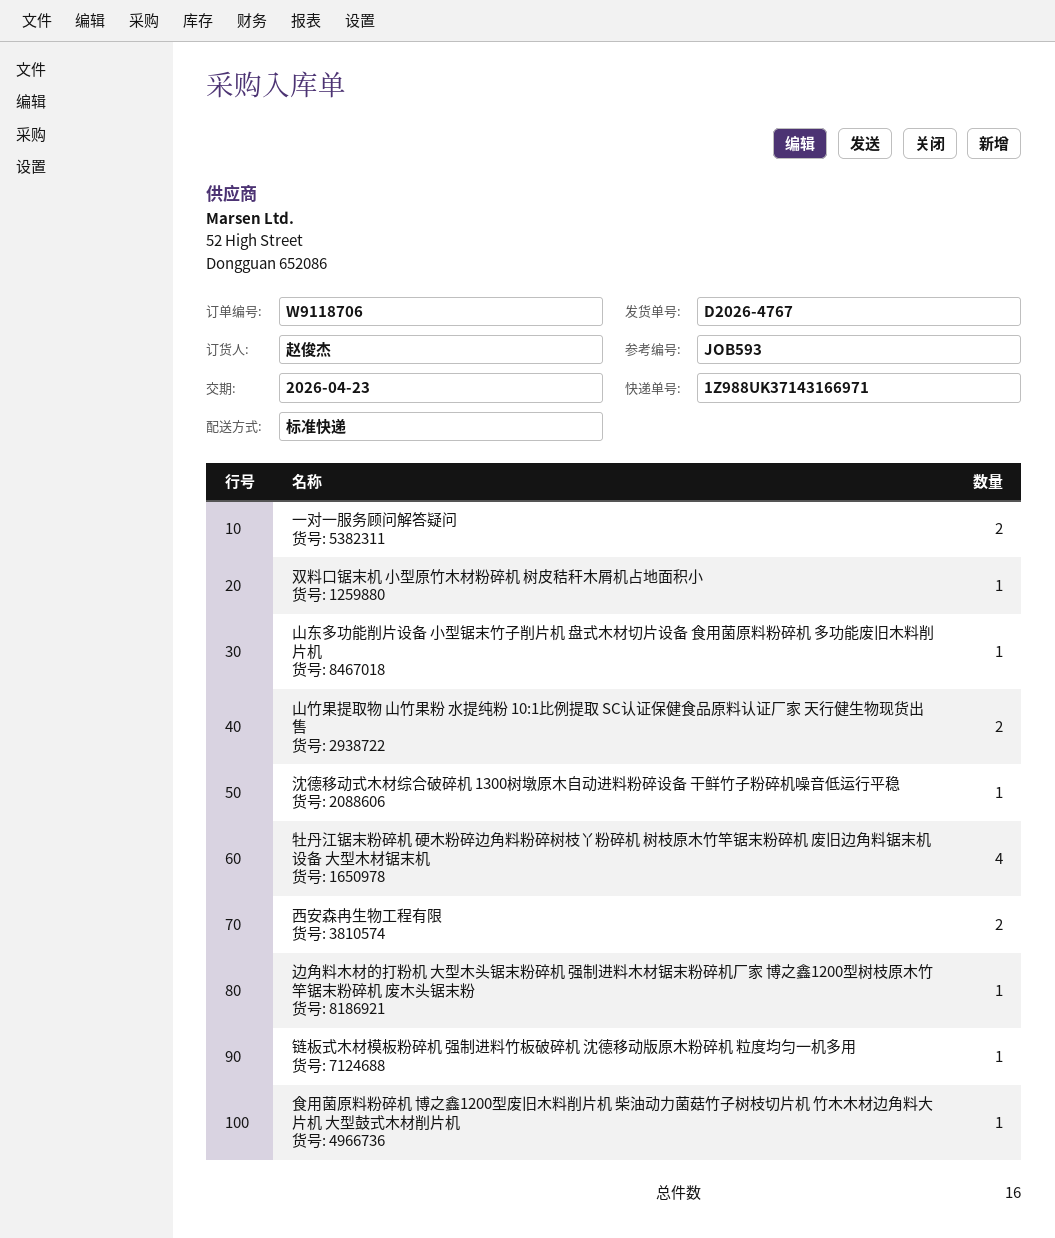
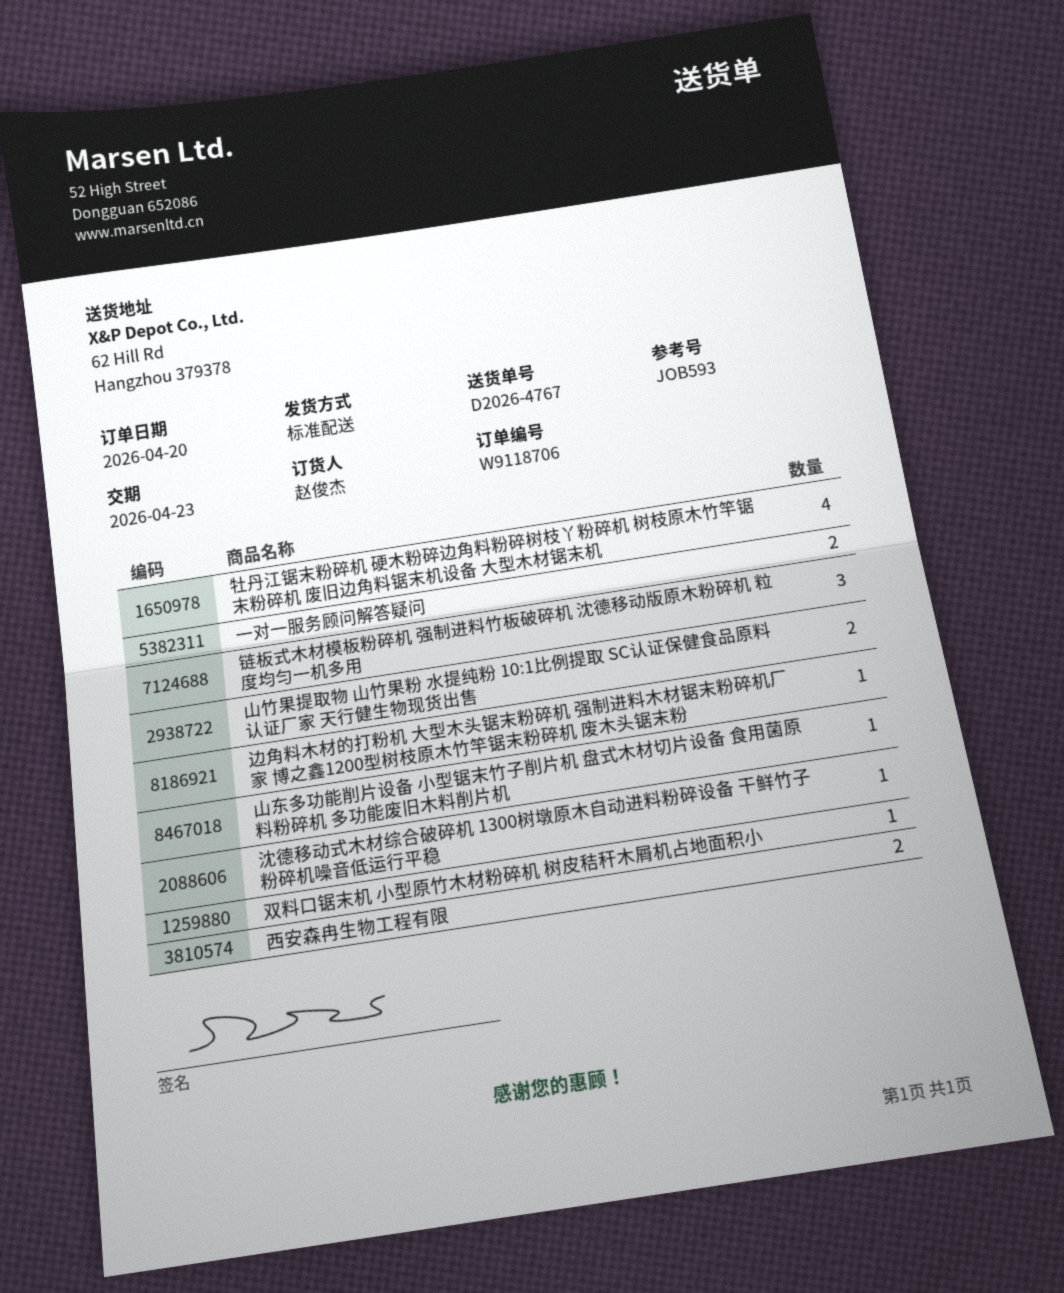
链板式木材模板粉碎机 强制进料竹板破碎机 沈德移动版原木粉碎机 粒度均匀一机多用: 1 -> 3
食用菌原料粉碎机 博之鑫1200型废旧木料削片机 柴油动力菌菇竹子树枝切片机 竹木木材边角料大片机 大型鼓式木材削片机: 1 -> none

